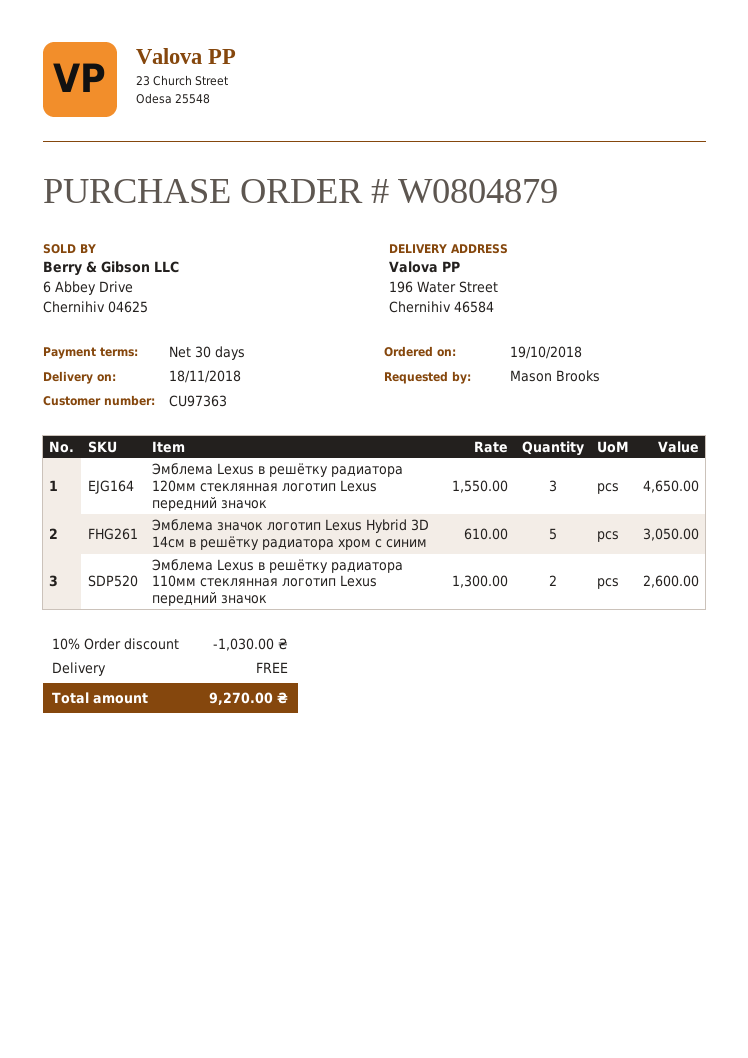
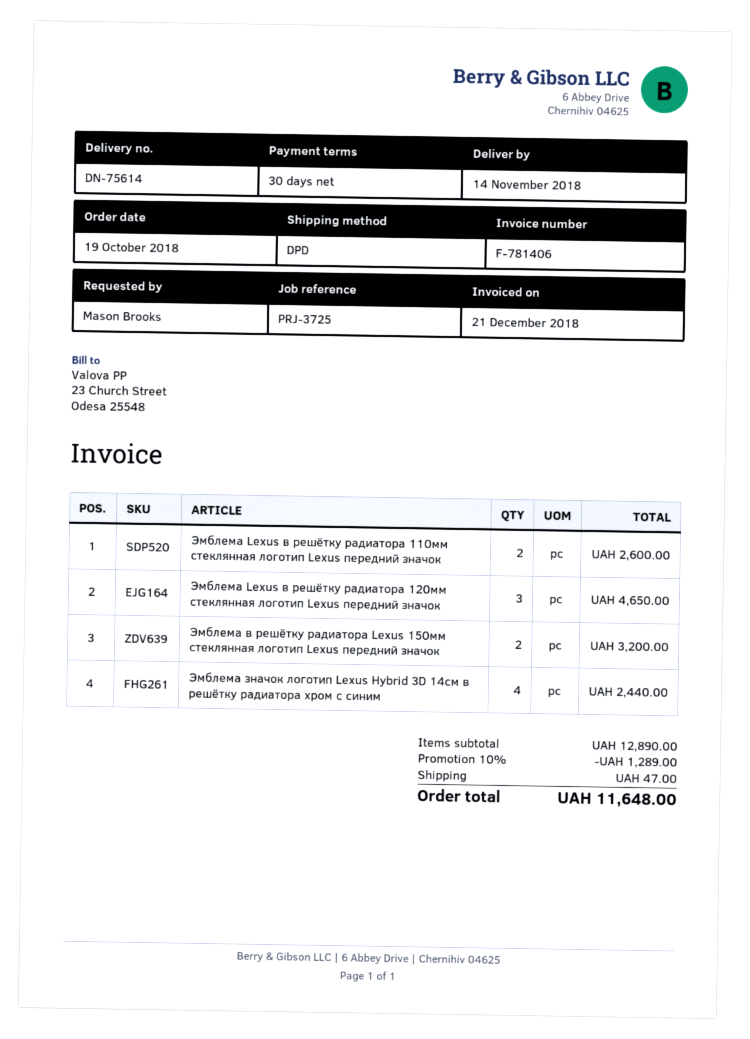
delivery date: 2018-11-18 -> 2018-11-14
Эмблема значок логотип Lexus Hybrid 3D 14см в решётку радиатора хром с синим: 5 for 3050.00 -> 4 for 2440.00
Эмблема в решётку радиатора Lexus 150мм стеклянная логотип Lexus передний значок: none -> 2 for 3200.00
discount: 10% = 1030.00 -> 10% = 1289.00
shipping: 0.00 -> 47.00
total: 9270.00 -> 11648.00

